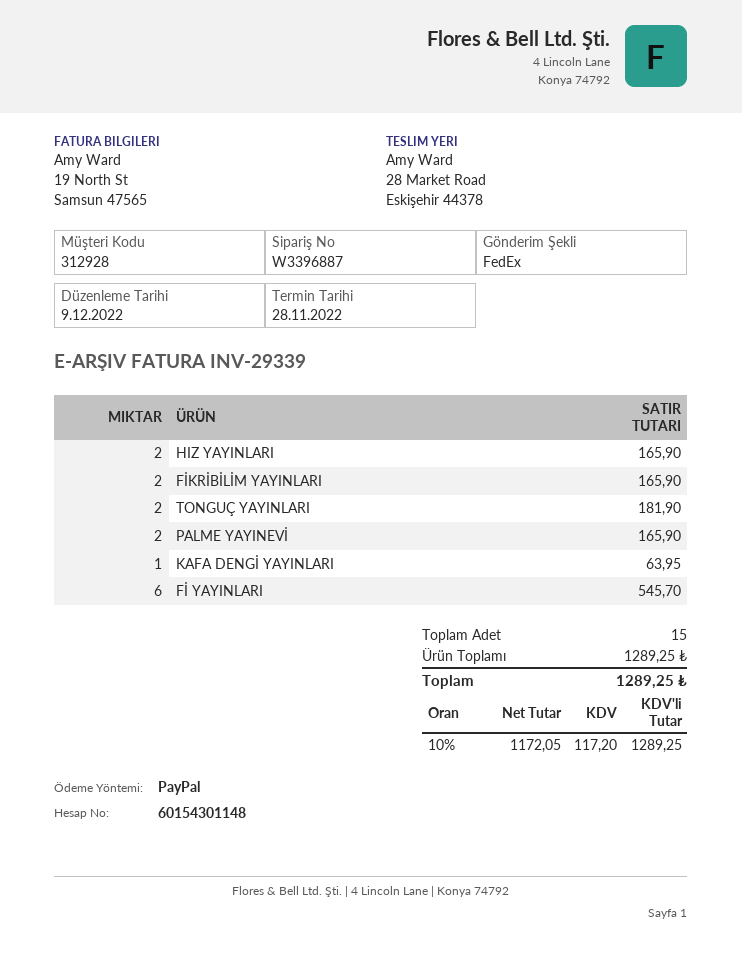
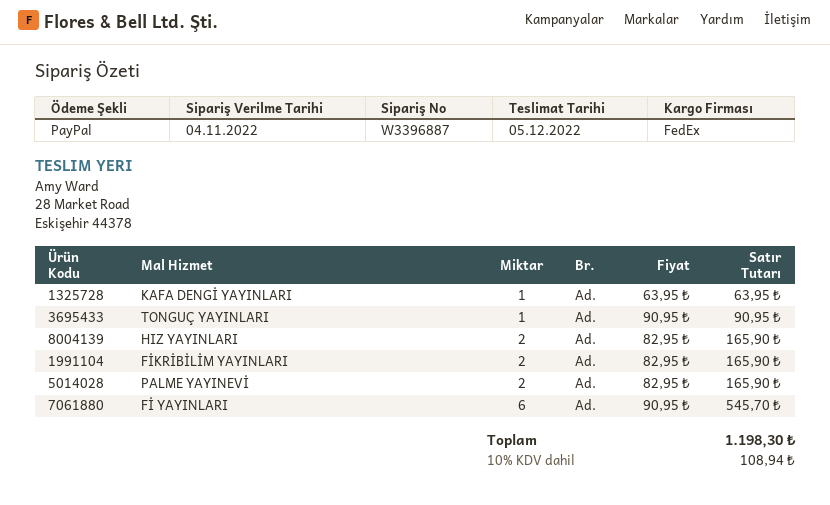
delivery date: 2022-11-28 -> 2022-12-05
TONGUÇ YAYINLARI: 2 for 181.90 -> 1 for 90.95
tax: 10% = 117.20 -> 10% = 108.94
total: 1289.25 -> 1198.30

